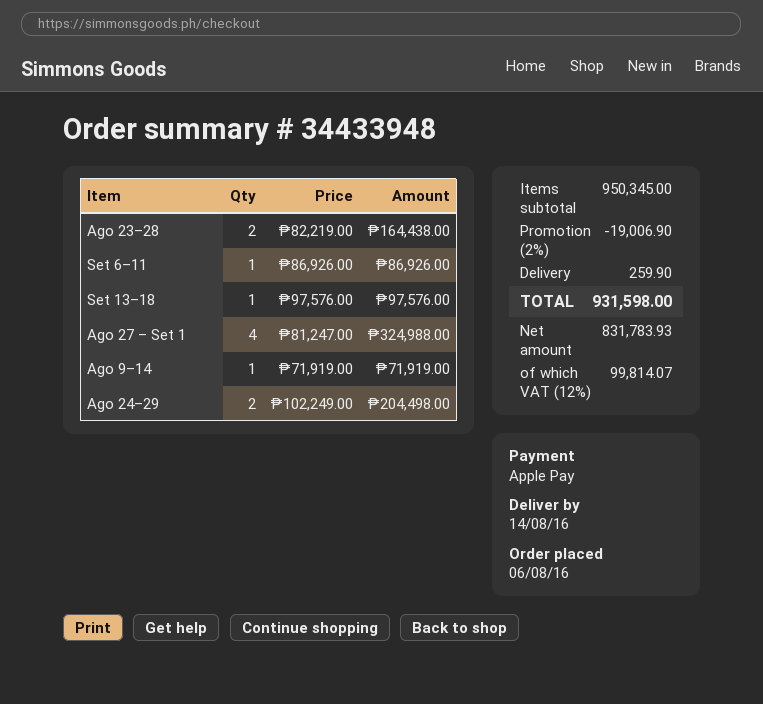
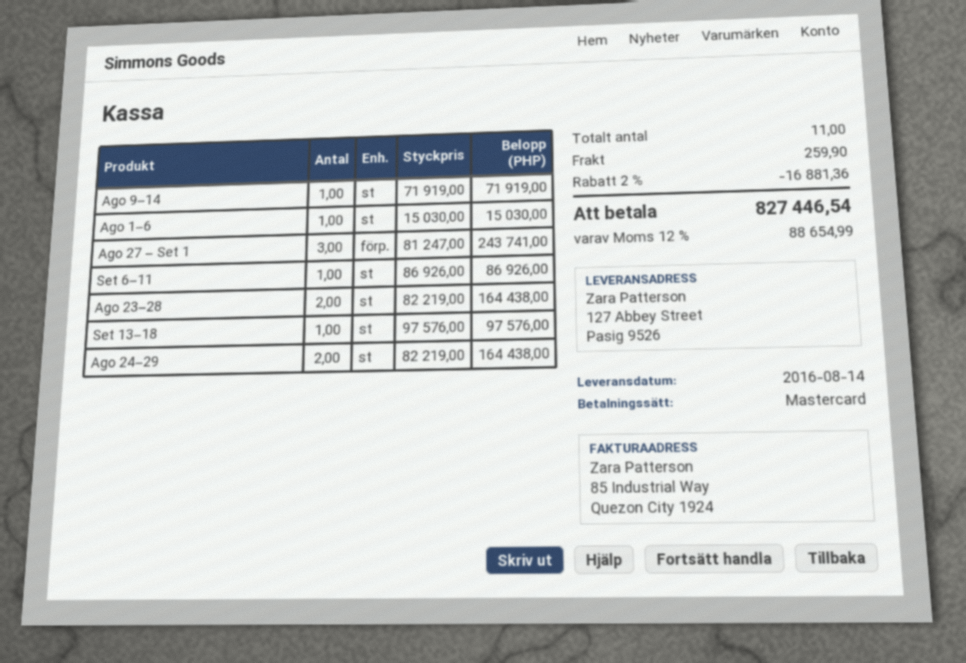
payment method: Apple Pay -> Mastercard
Ago 27 – Set 1: 4 x 81247.00 = 324988.00 -> 3 x 81247.00 = 243741.00
Ago 24–29: 2 x 102249.00 = 204498.00 -> 2 x 82219.00 = 164438.00
Ago 1–6: none -> 1 x 15030.00 = 15030.00
discount: 2% = 19006.90 -> 2% = 16881.36
tax: 12% = 99814.07 -> 12% = 88654.99
total: 931598.00 -> 827446.54

